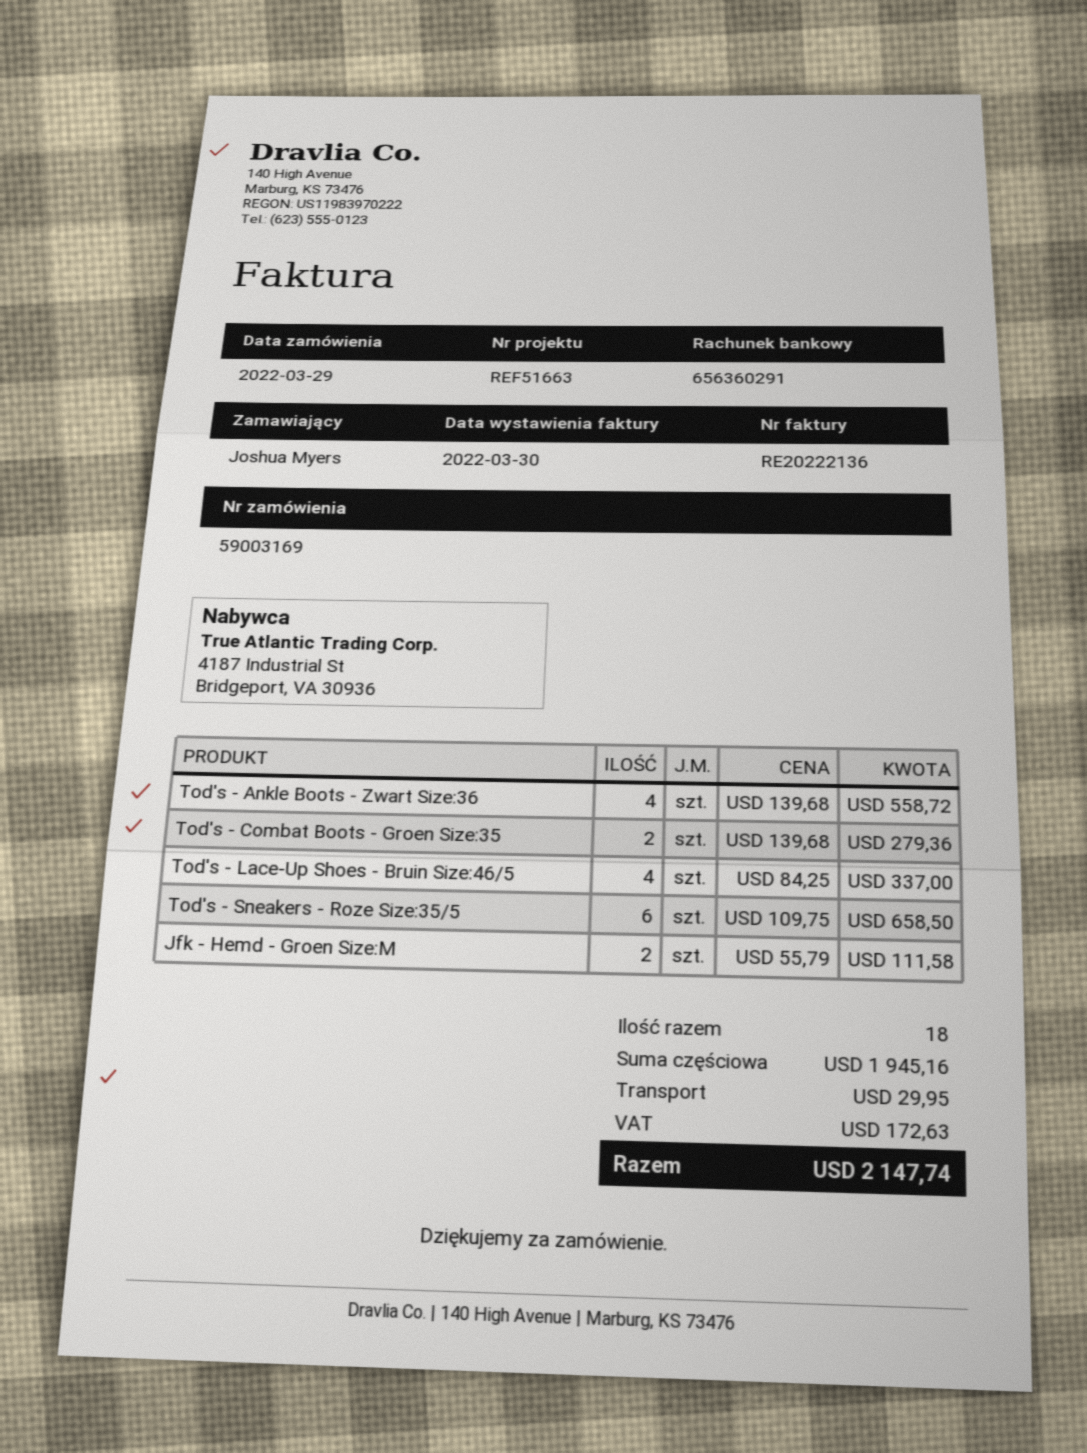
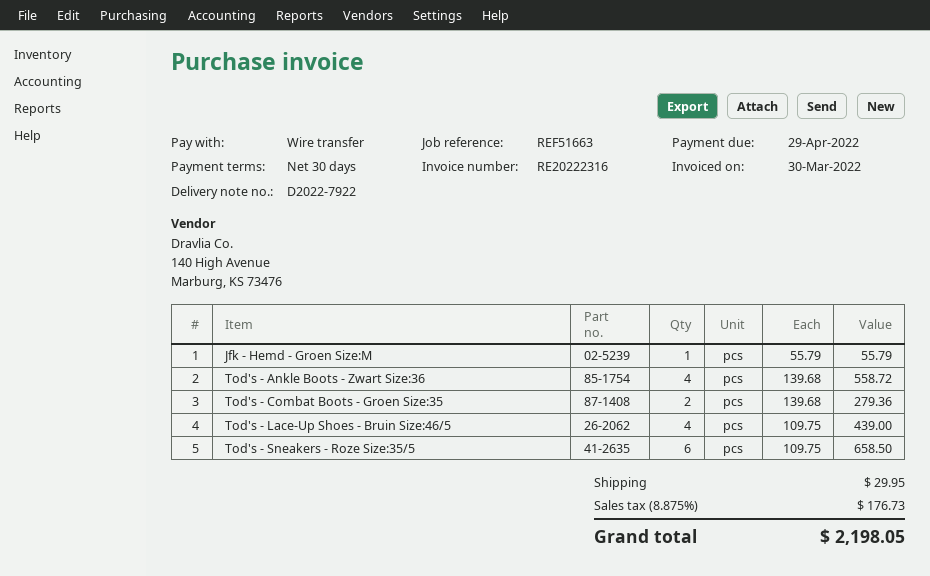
invoice number: RE20222136 -> RE20222316
Tod's - Lace-Up Shoes - Bruin Size:46/5: 4 x 84.25 = 337.00 -> 4 x 109.75 = 439.00
Jfk - Hemd - Groen Size:M: 2 x 55.79 = 111.58 -> 1 x 55.79 = 55.79
tax: 172.63 -> 176.73
total: 2147.74 -> 2198.05

